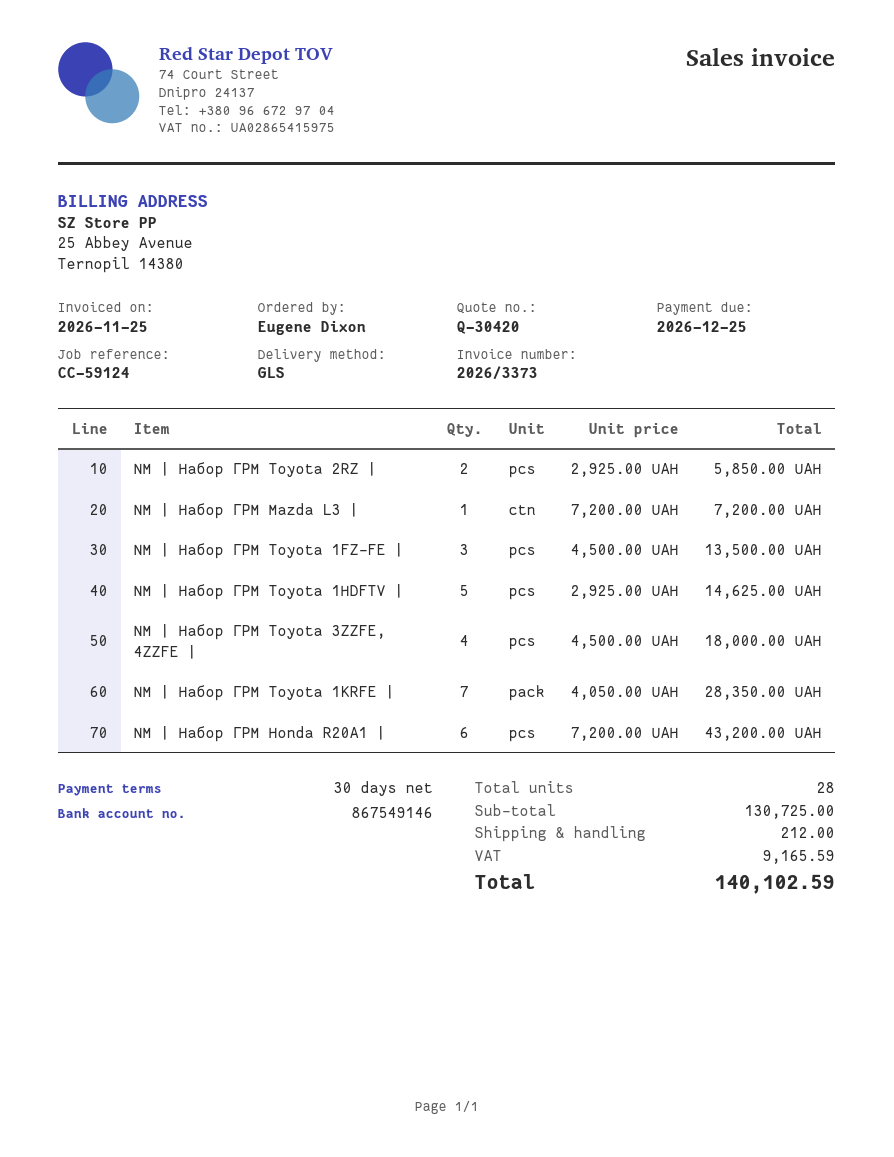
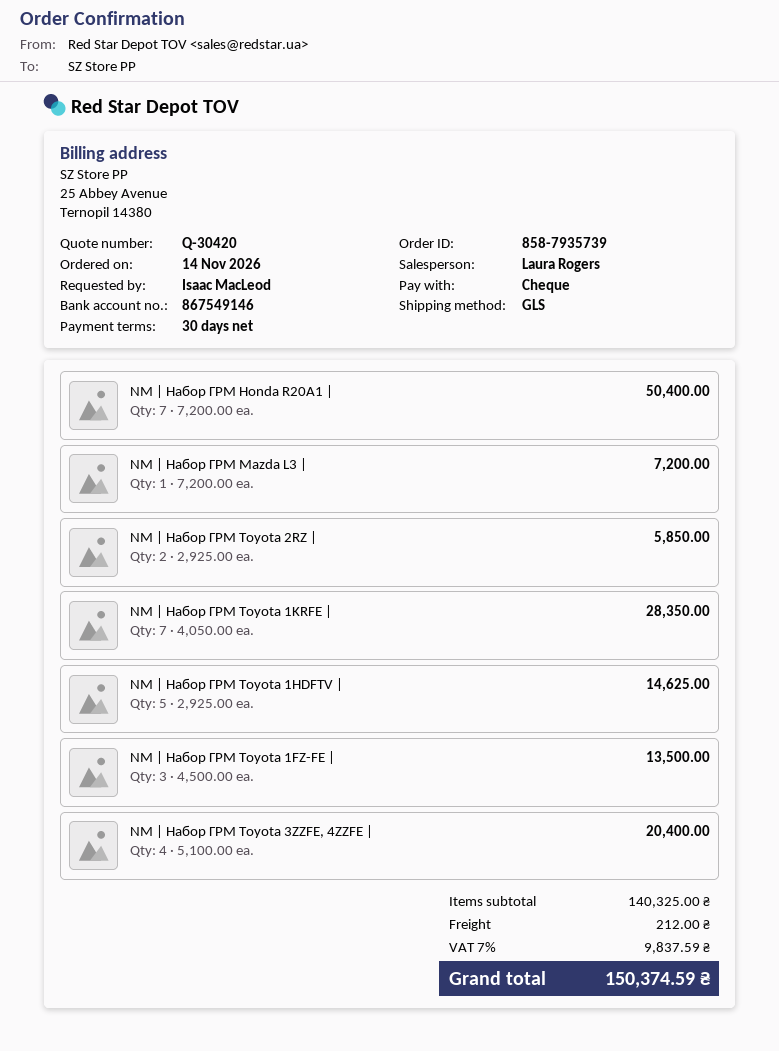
ordered by: Eugene Dixon -> Isaac MacLeod
NM | Набор ГРМ Toyota 3ZZFE, 4ZZFE |: 4 x 4500.00 = 18000.00 -> 4 x 5100.00 = 20400.00
NM | Набор ГРМ Honda R20A1 |: 6 x 7200.00 = 43200.00 -> 7 x 7200.00 = 50400.00
subtotal: 130725.00 -> 140325.00
tax: 9165.59 -> 9837.59
total: 140102.59 -> 150374.59

